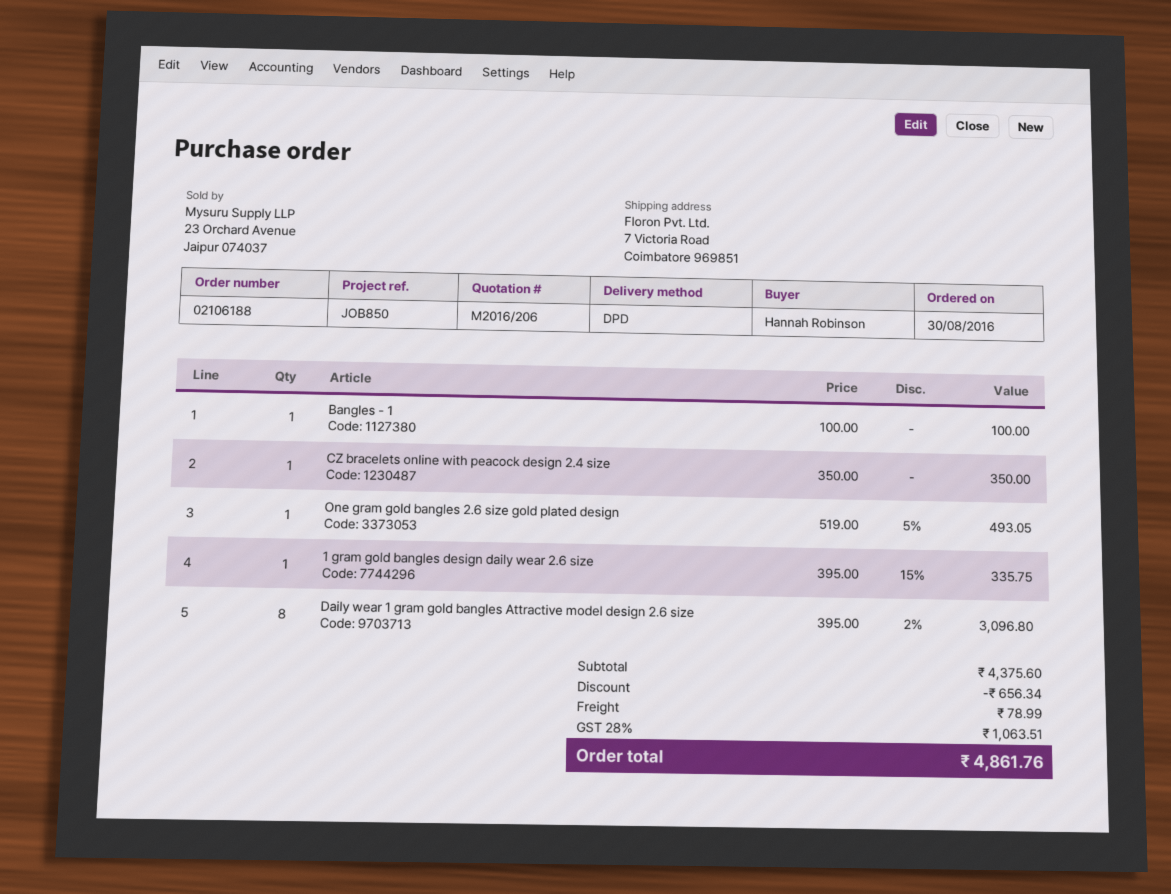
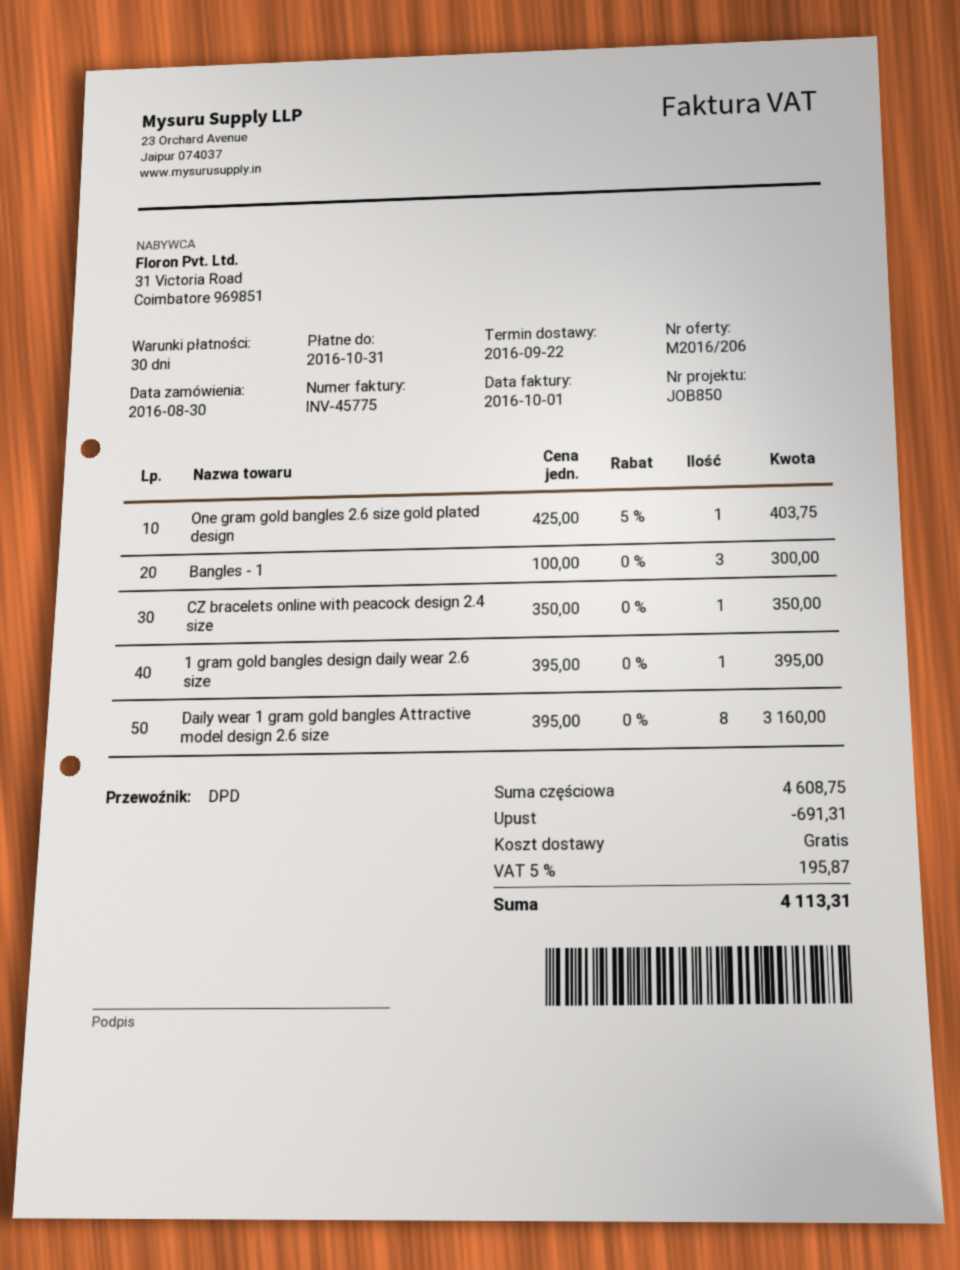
Bangles - 1: 1 x 100.00 = 100.00 -> 3 x 100.00 = 300.00
One gram gold bangles 2.6 size gold plated design: 1 x 519.00 - 5% = 493.05 -> 1 x 425.00 - 5% = 403.75
1 gram gold bangles design daily wear 2.6 size: 1 x 395.00 - 15% = 335.75 -> 1 x 395.00 = 395.00
Daily wear 1 gram gold bangles Attractive model design 2.6 size: 8 x 395.00 - 2% = 3096.80 -> 8 x 395.00 = 3160.00
subtotal: 4375.60 -> 4608.75
discount: 656.34 -> 691.31
shipping: 78.99 -> 0.00
tax: 28% = 1063.51 -> 5% = 195.87
total: 4861.76 -> 4113.31

